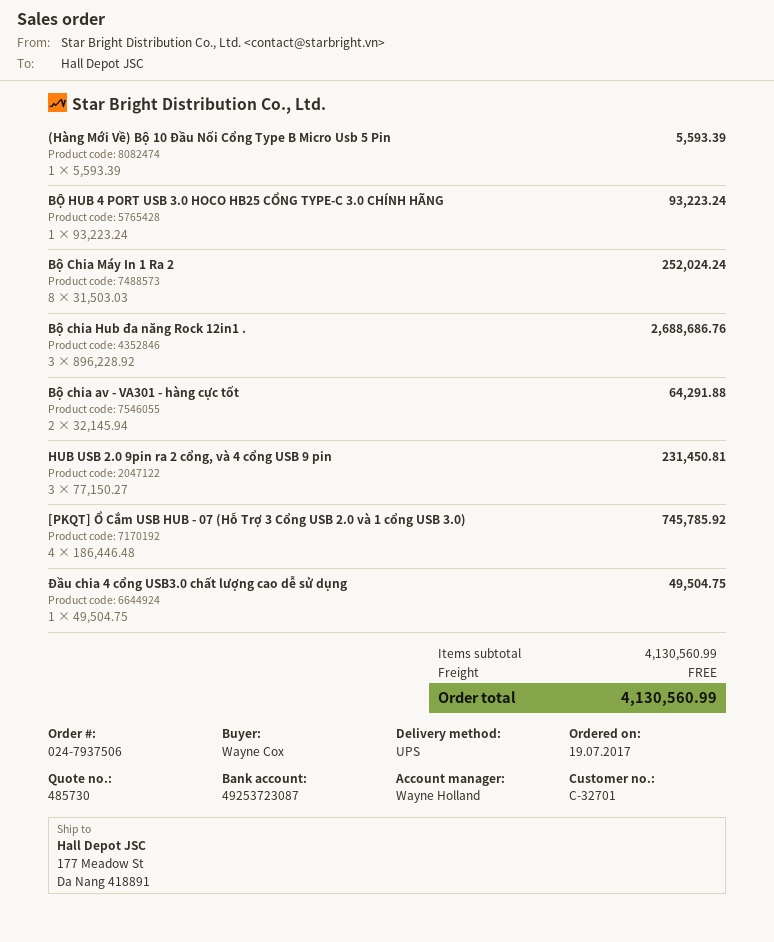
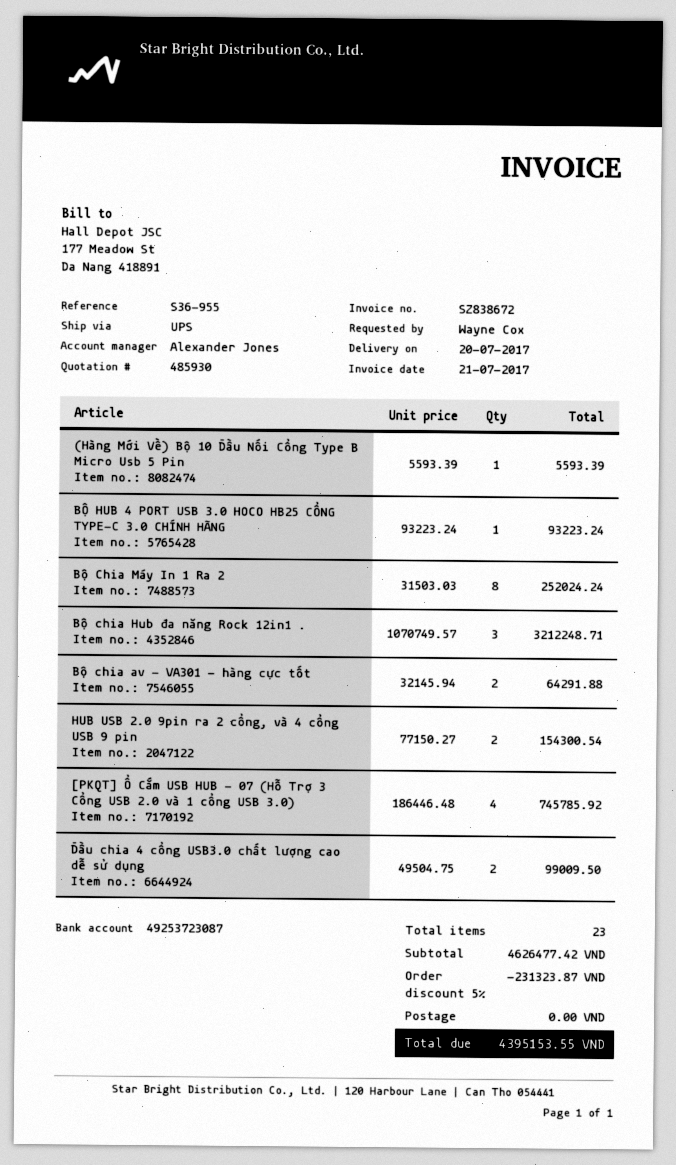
quote number: 485730 -> 485930
sales rep: Wayne Holland -> Alexander Jones
Bộ chia Hub đa năng Rock 12in1 .: 3 x 896228.92 = 2688686.76 -> 3 x 1070749.57 = 3212248.71
HUB USB 2.0 9pin ra 2 cổng, và 4 cổng USB 9 pin: 3 x 77150.27 = 231450.81 -> 2 x 77150.27 = 154300.54
Đầu chia 4 cổng USB3.0 chất lượng cao dễ sử dụng: 1 x 49504.75 = 49504.75 -> 2 x 49504.75 = 99009.50
subtotal: 4130560.99 -> 4626477.42
discount: none -> 5% = 231323.87
total: 4130560.99 -> 4395153.55

